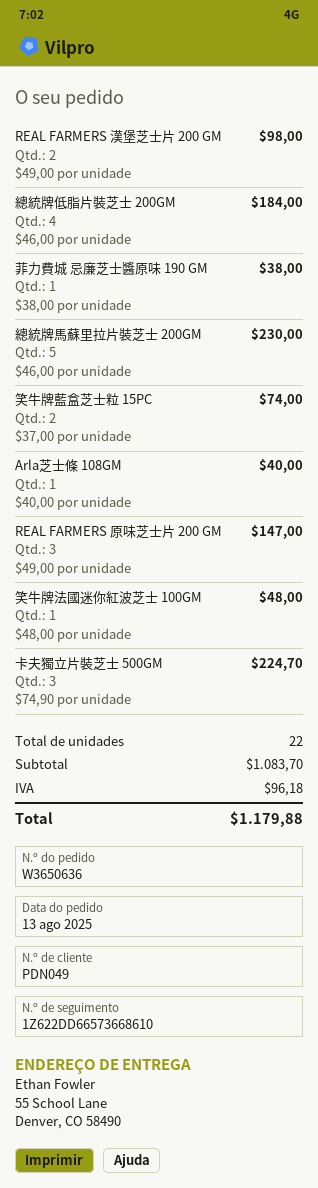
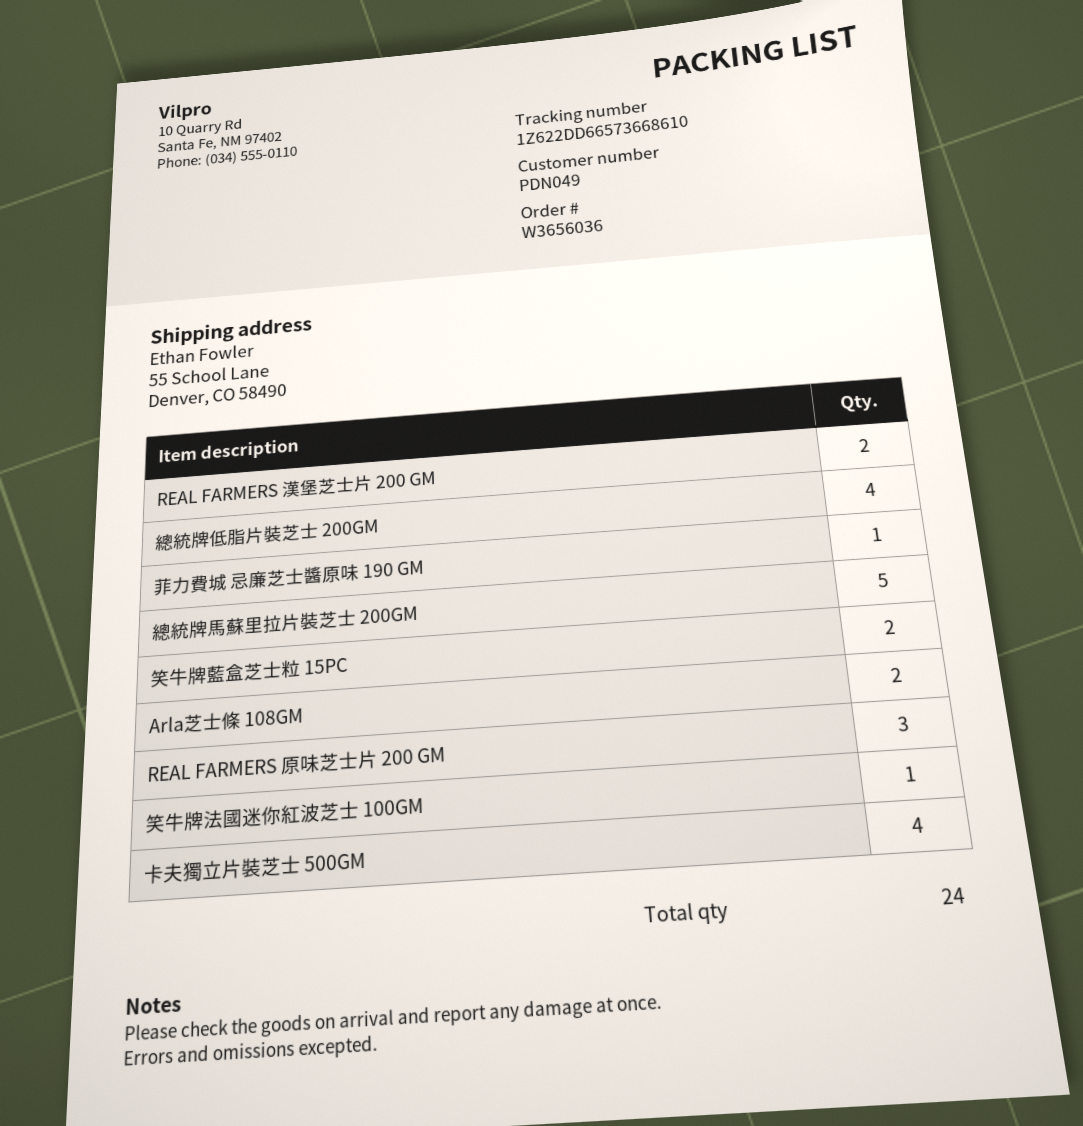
order number: W3650636 -> W3656036
Arla芝士條 108GM: 1 -> 2
卡夫獨立片裝芝士 500GM: 3 -> 4
total quantity: 22 -> 24

